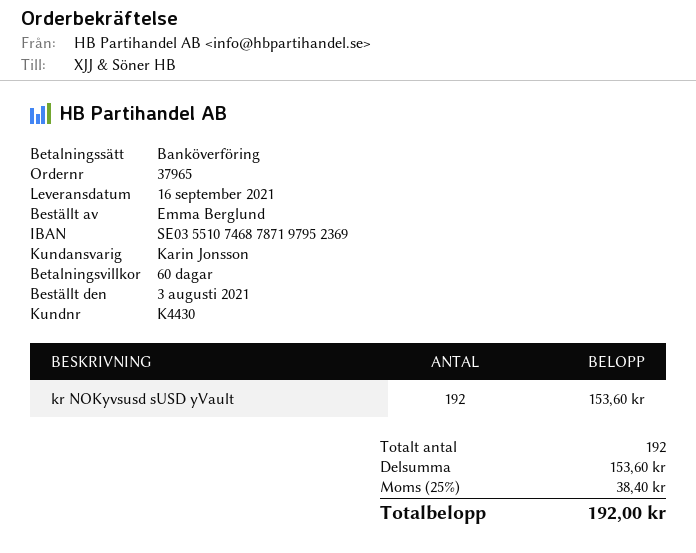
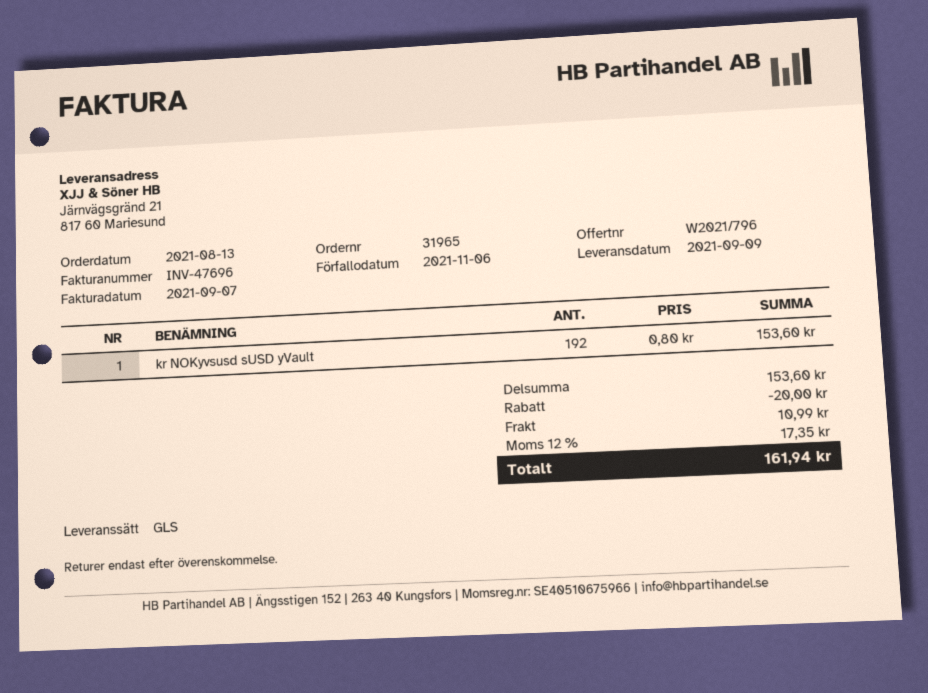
order number: 37965 -> 31965
order date: 2021-08-03 -> 2021-08-13
delivery date: 2021-09-16 -> 2021-09-09
discount: none -> 20.00
shipping: none -> 10.99
tax: 25% = 38.40 -> 12% = 17.35
total: 192.00 -> 161.94

